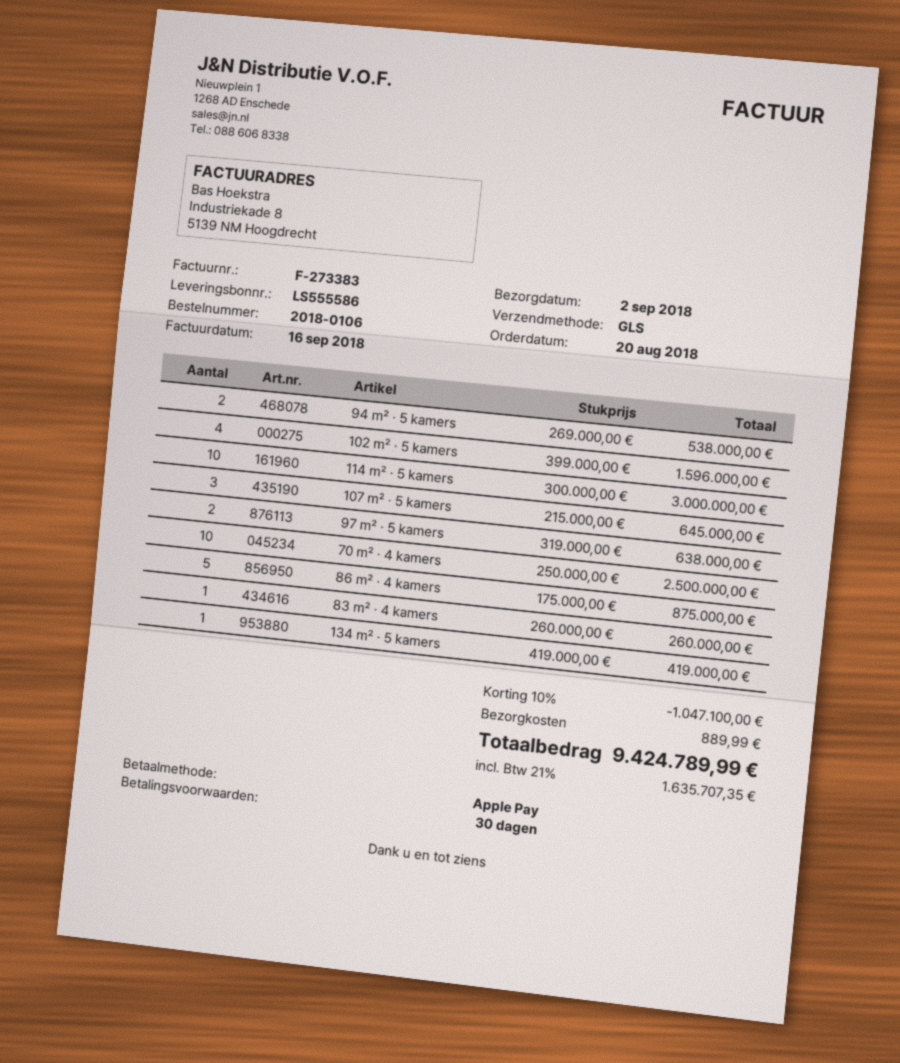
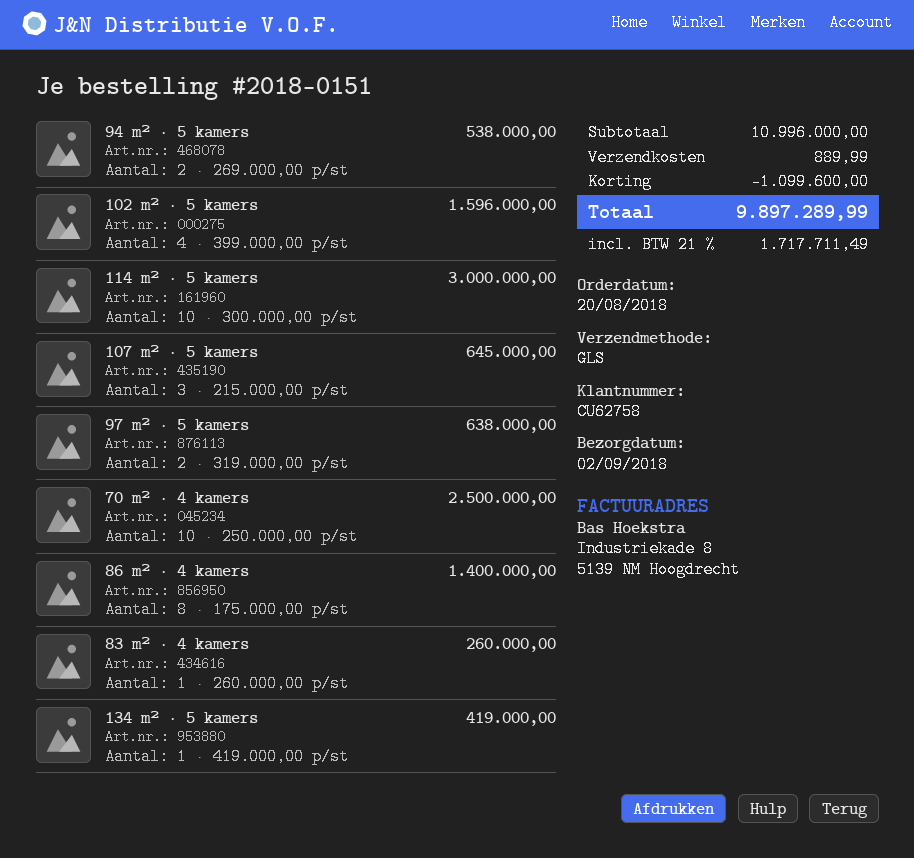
order number: 2018-0106 -> 2018-0151
86 m² · 4 kamers: 5 x 175000.00 = 875000.00 -> 8 x 175000.00 = 1400000.00
discount: 1047100.00 -> 1099600.00
tax: 21% = 1635707.35 -> 21% = 1717711.49
total: 9424789.99 -> 9897289.99

